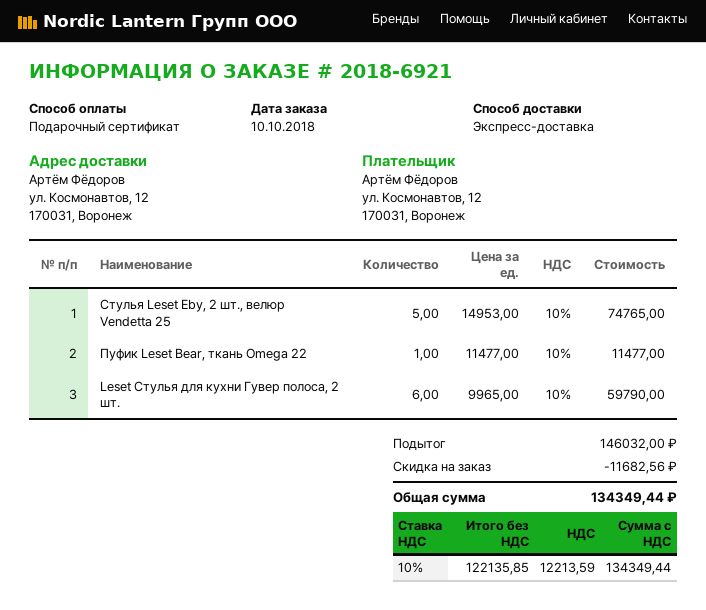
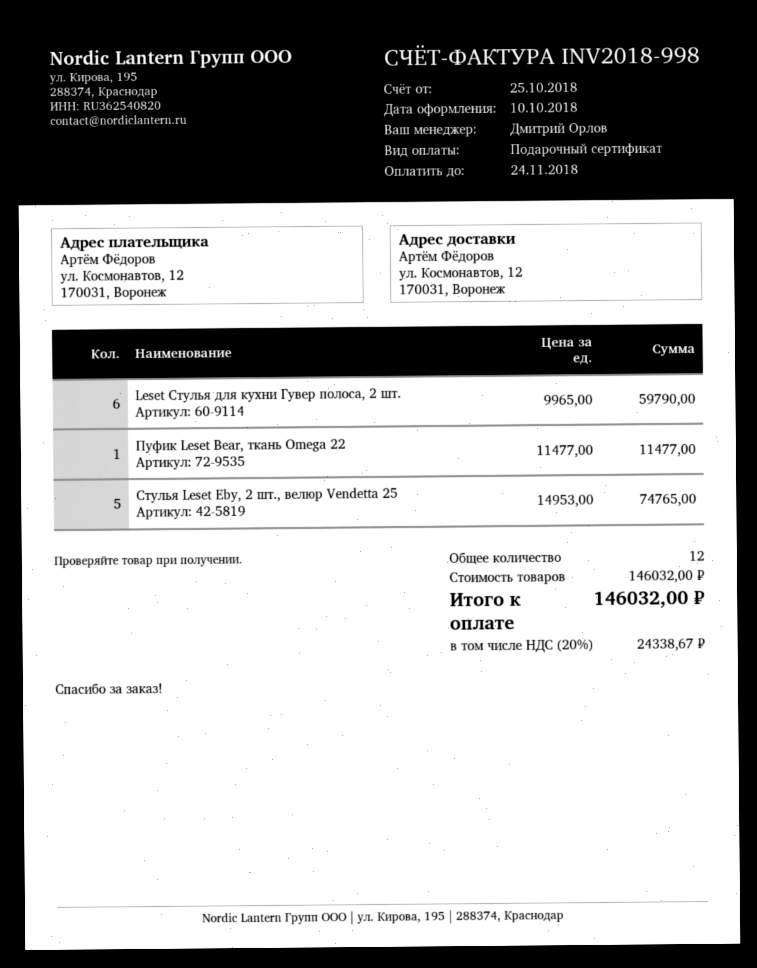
discount: 11682.56 -> none
tax: 10% = 12213.59 -> 20% = 24338.67
total: 134349.44 -> 146032.00

